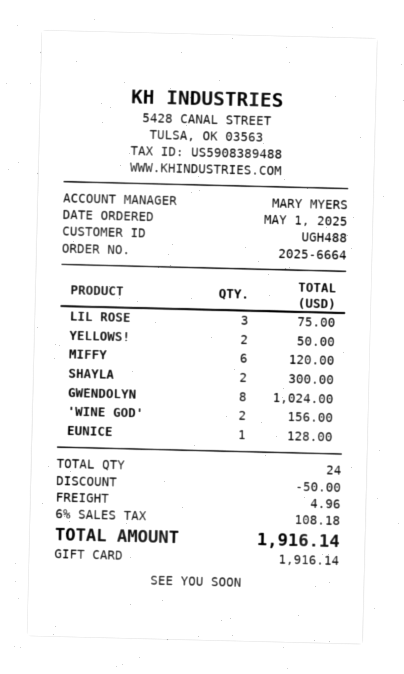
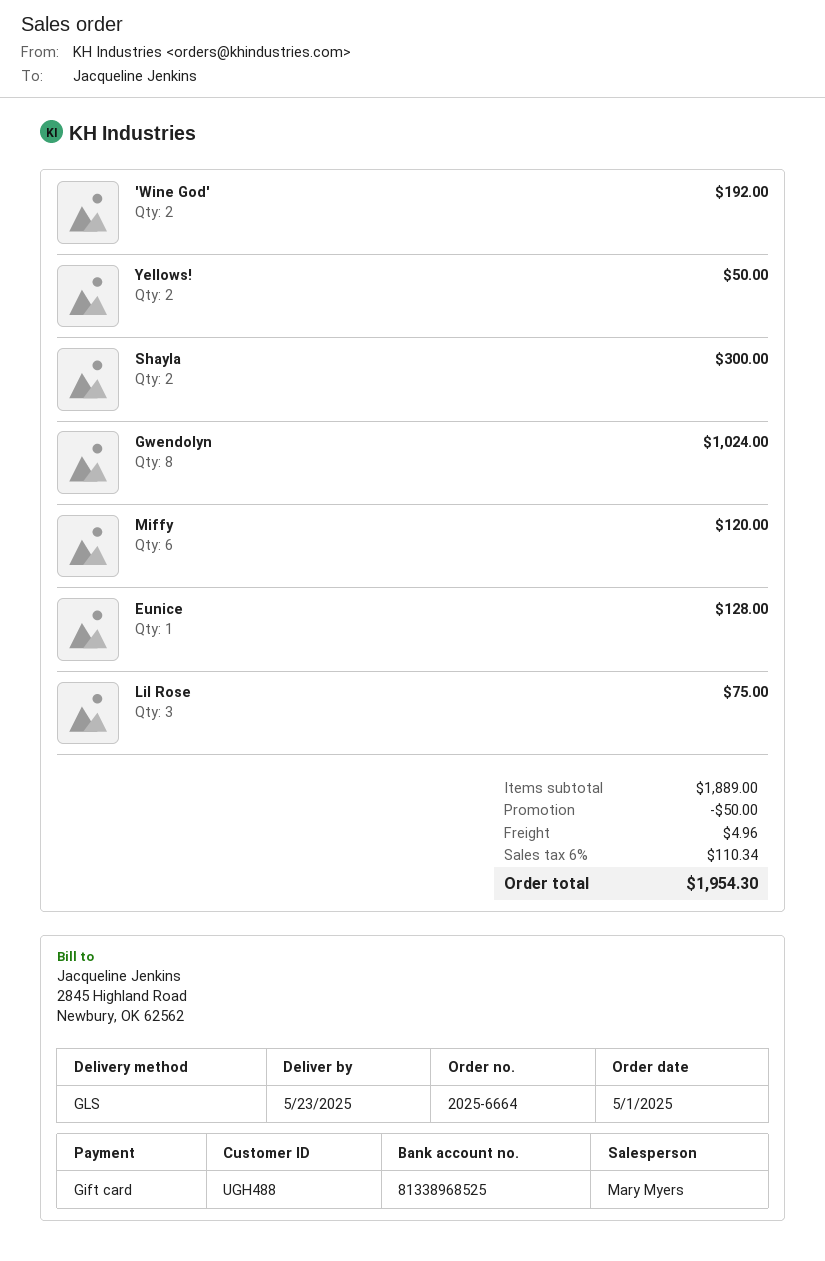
'WINE GOD': 2 for 156.00 -> 2 for 192.00
tax: 6% = 108.18 -> 6% = 110.34
total: 1916.14 -> 1954.30

